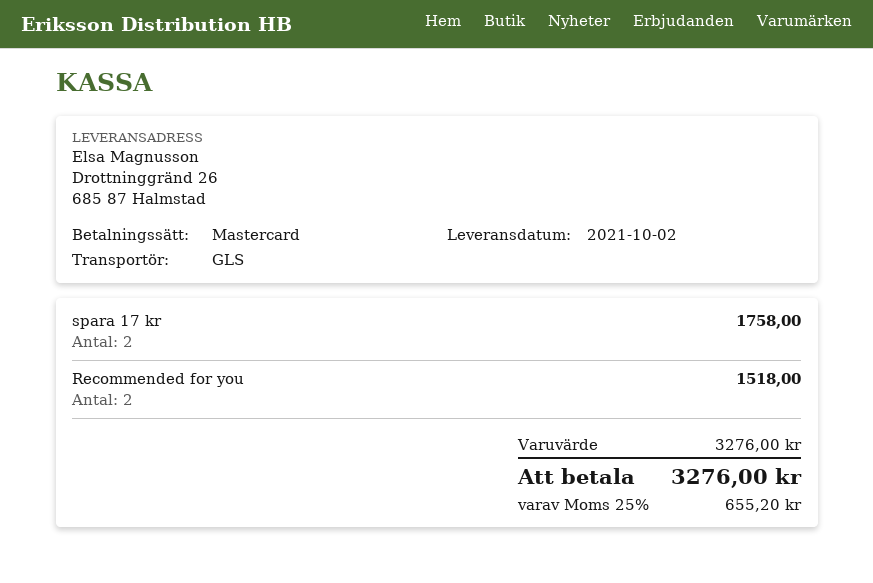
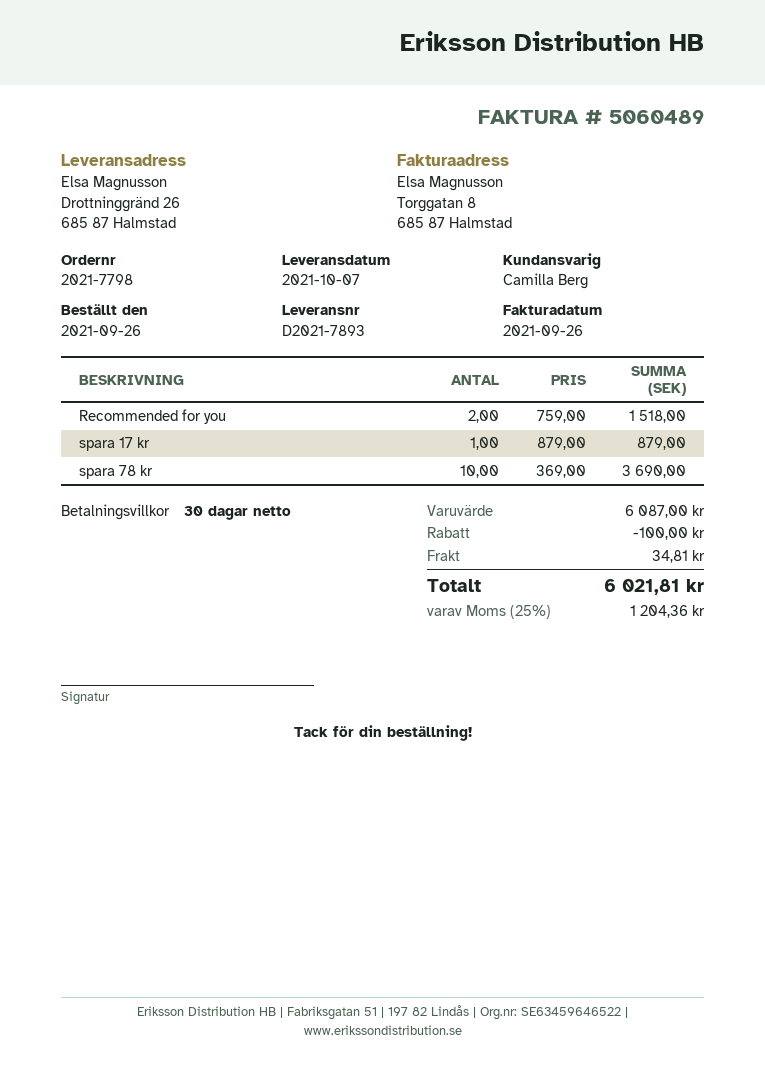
delivery date: 2021-10-02 -> 2021-10-07
spara 17 kr: 2 for 1758.00 -> 1 for 879.00
spara 78 kr: none -> 10 for 3690.00
subtotal: 3276.00 -> 6087.00
discount: none -> 100.00
shipping: none -> 34.81
tax: 25% = 655.20 -> 25% = 1204.36
total: 3276.00 -> 6021.81

